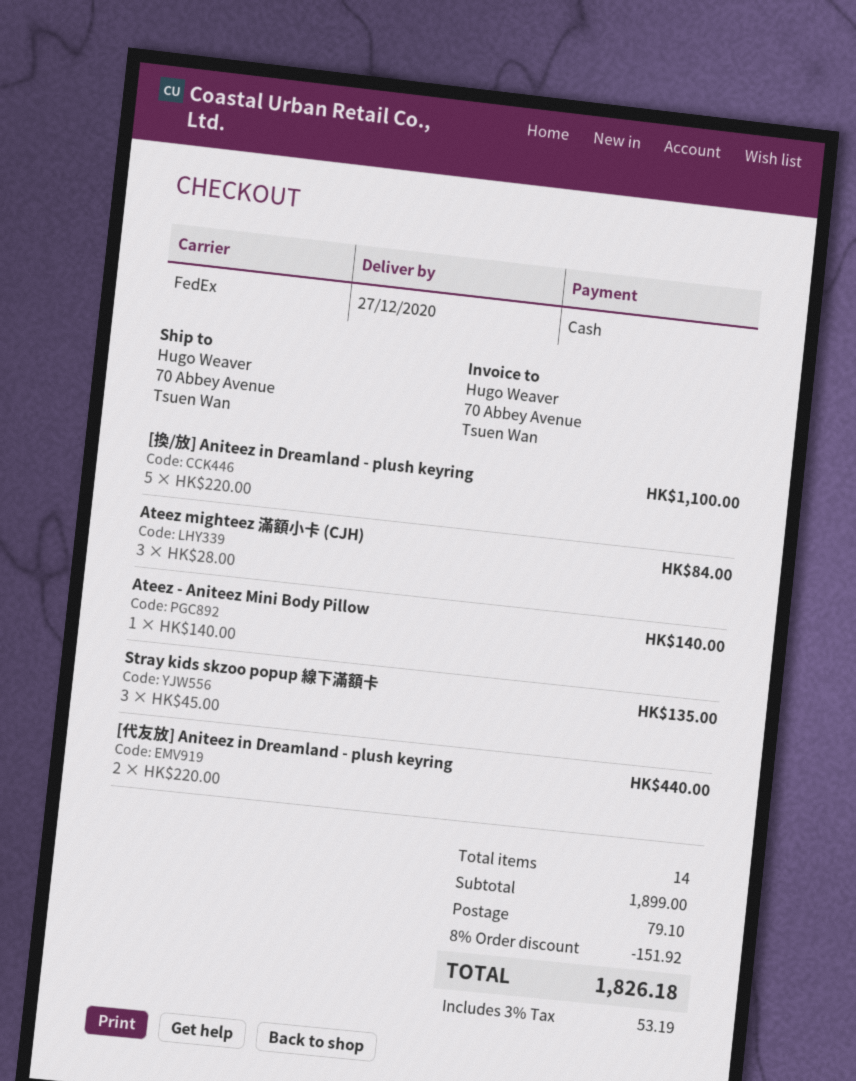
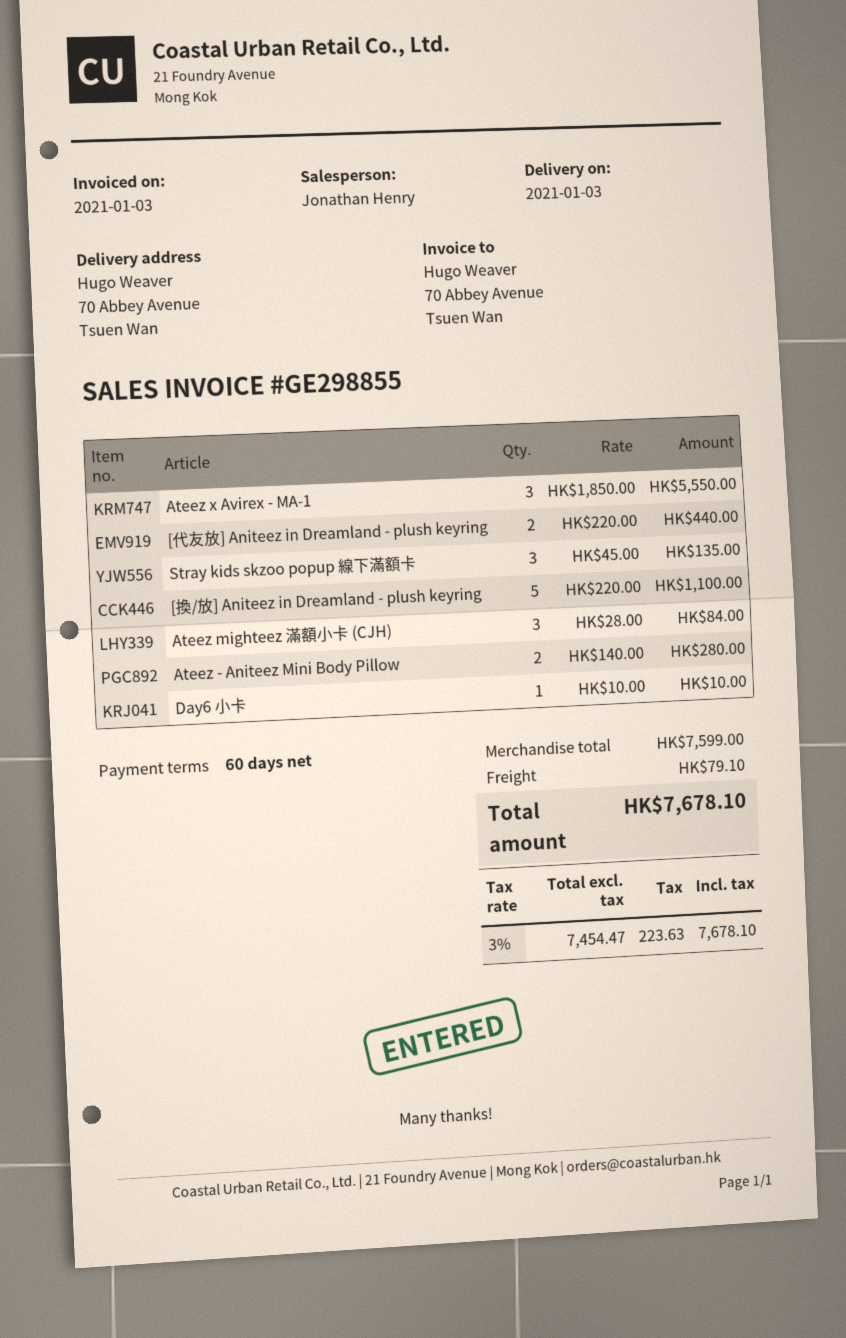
delivery date: 2020-12-27 -> 2021-01-03
Ateez - Aniteez Mini Body Pillow: 1 x 140.00 = 140.00 -> 2 x 140.00 = 280.00
Ateez x Avirex - MA-1: none -> 3 x 1850.00 = 5550.00
Day6 小卡: none -> 1 x 10.00 = 10.00
subtotal: 1899.00 -> 7599.00
discount: 8% = 151.92 -> none
tax: 3% = 53.19 -> 3% = 223.63
total: 1826.18 -> 7678.10

